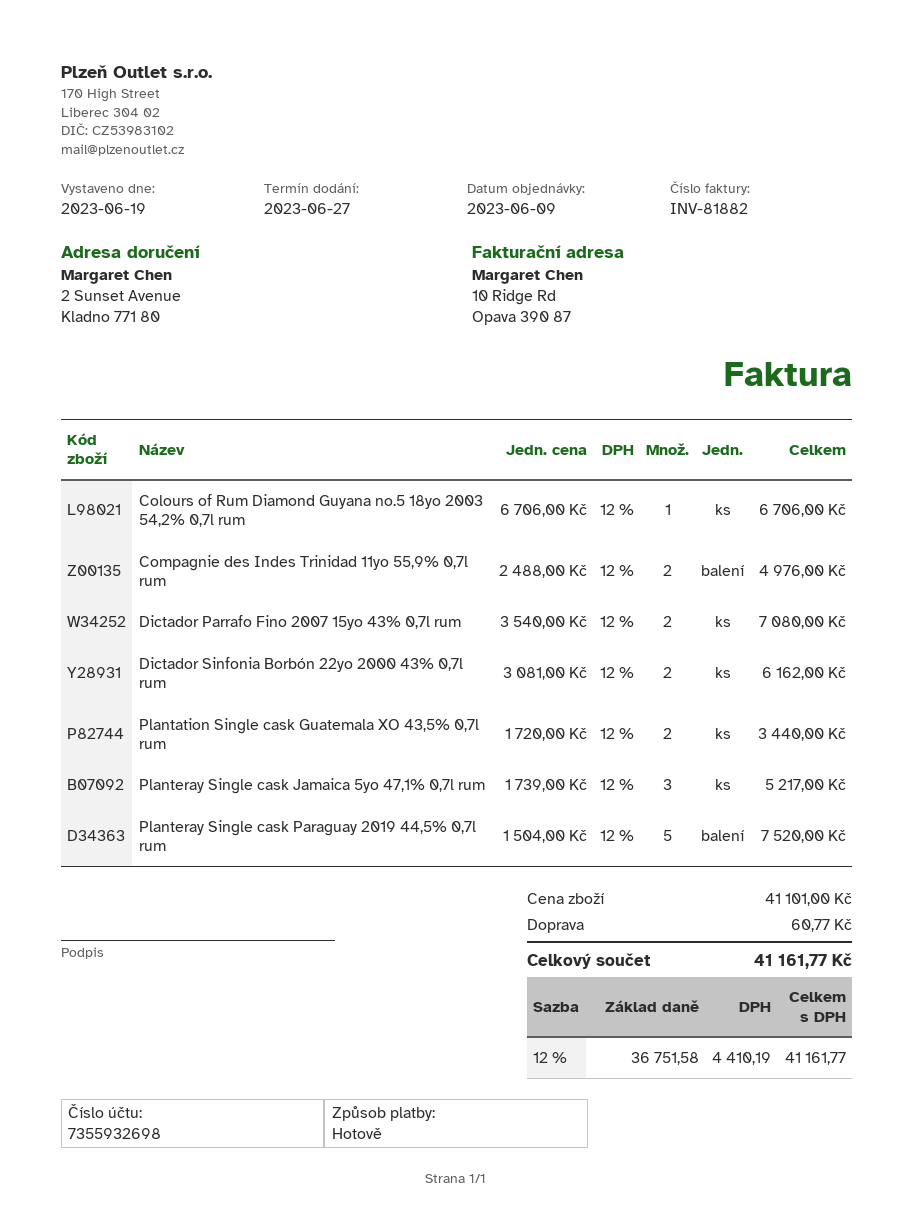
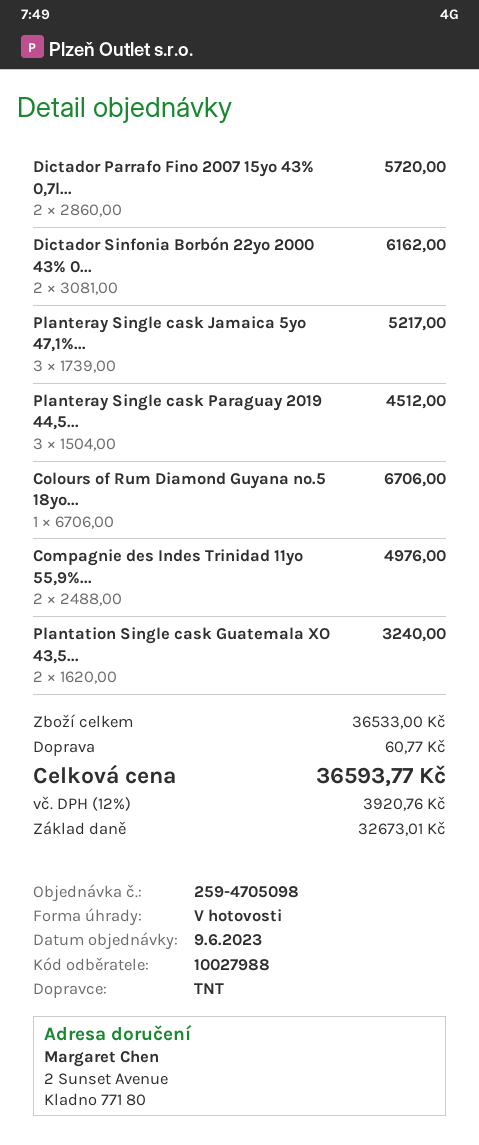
Dictador Parrafo Fino 2007 15yo 43% 0,7l rum: 2 x 3540.00 = 7080.00 -> 2 x 2860.00 = 5720.00
Plantation Single cask Guatemala XO 43,5% 0,7l rum: 2 x 1720.00 = 3440.00 -> 2 x 1620.00 = 3240.00
Planteray Single cask Paraguay 2019 44,5% 0,7l rum: 5 x 1504.00 = 7520.00 -> 3 x 1504.00 = 4512.00
subtotal: 41101.00 -> 36533.00
net: 36751.58 -> 32673.01
tax: 12% = 4410.19 -> 12% = 3920.76
total: 41161.77 -> 36593.77

